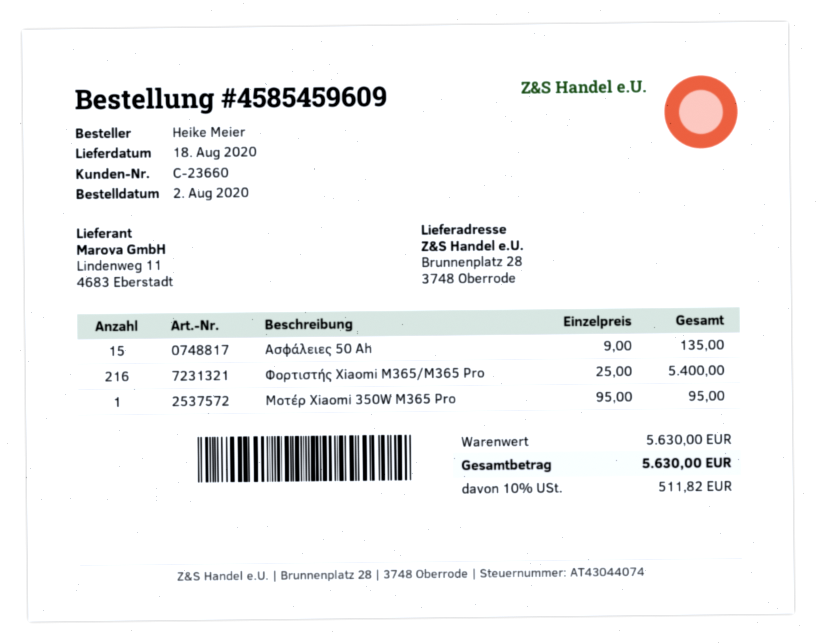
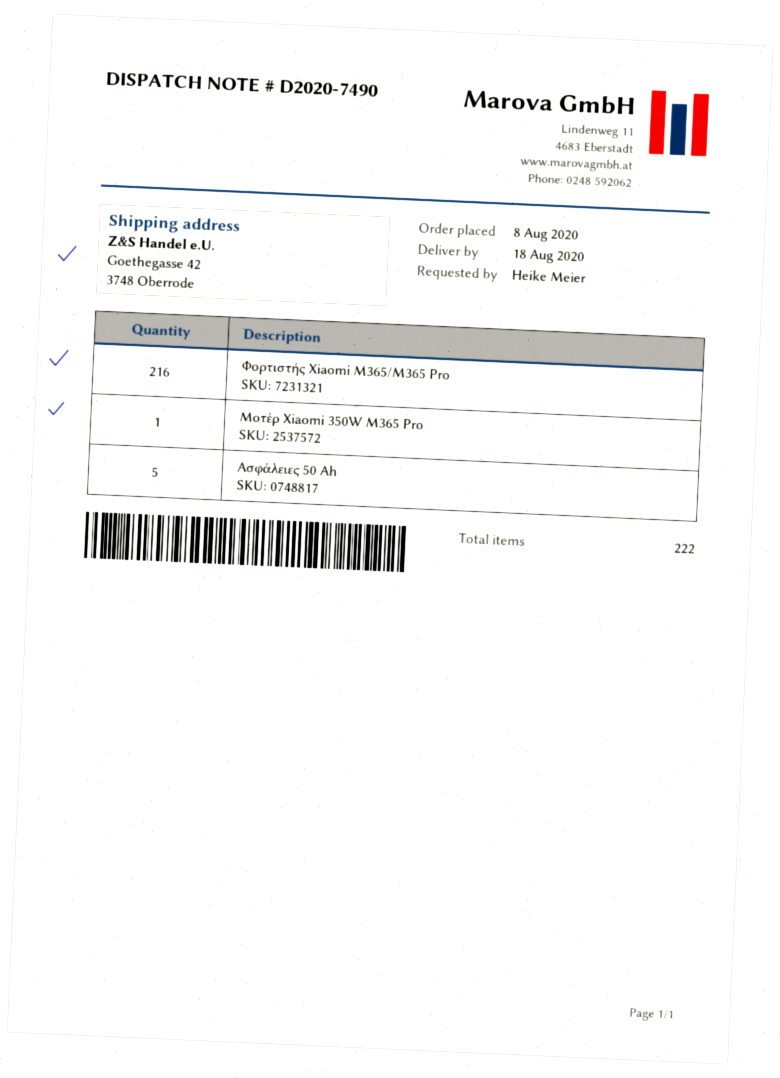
order date: 2020-08-02 -> 2020-08-08
ship to: Brunnenplatz 28, 3748 Oberrode -> Goethegasse 42, 3748 Oberrode
Ασφάλειες 50 Ah: 15 -> 5

